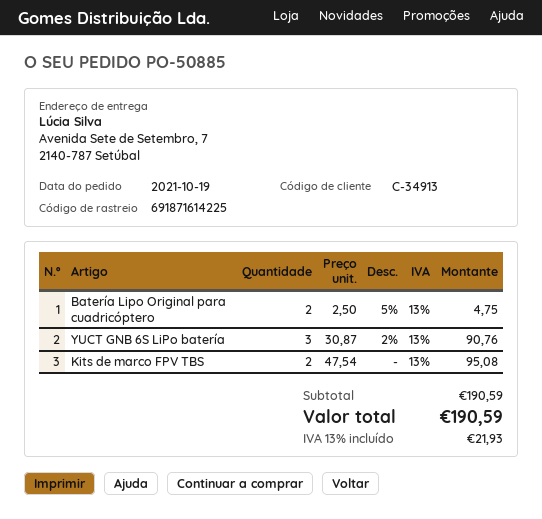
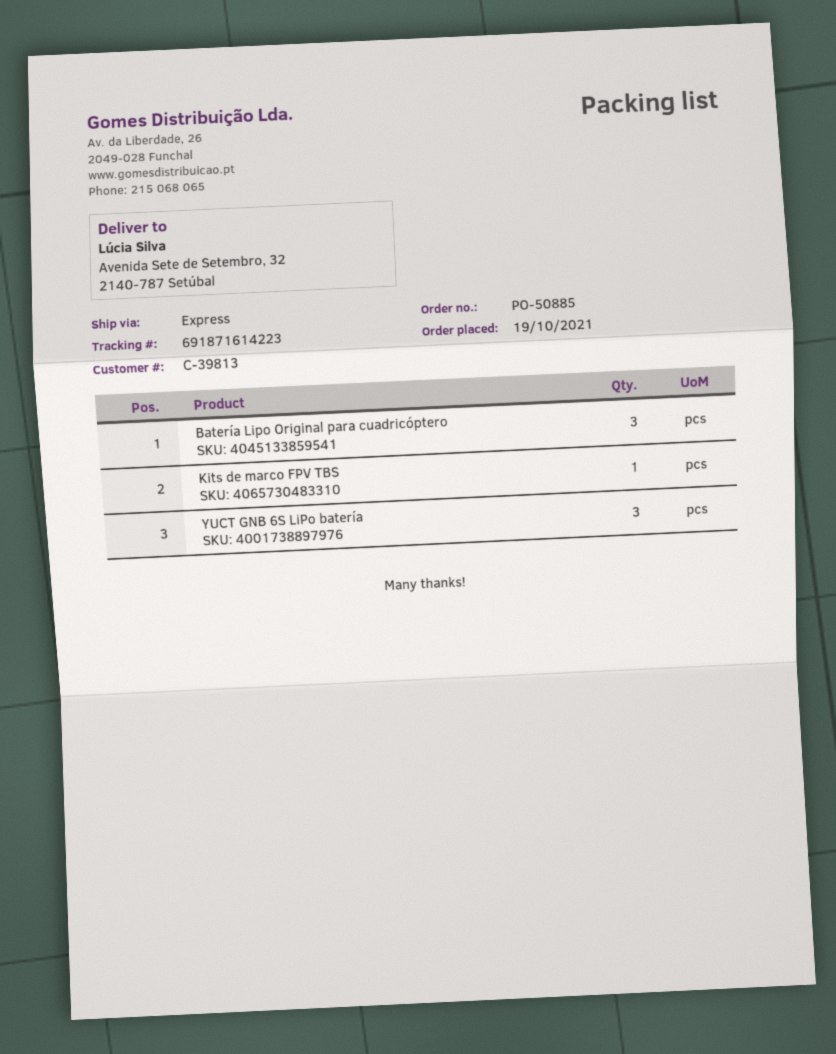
customer number: C-34913 -> C-39813
tracking number: 691871614225 -> 691871614223
ship to: Avenida Sete de Setembro, 7, 2140-787 Setúbal -> Avenida Sete de Setembro, 32, 2140-787 Setúbal
Batería Lipo Original para cuadricóptero: 2 -> 3
Kits de marco FPV TBS: 2 -> 1

